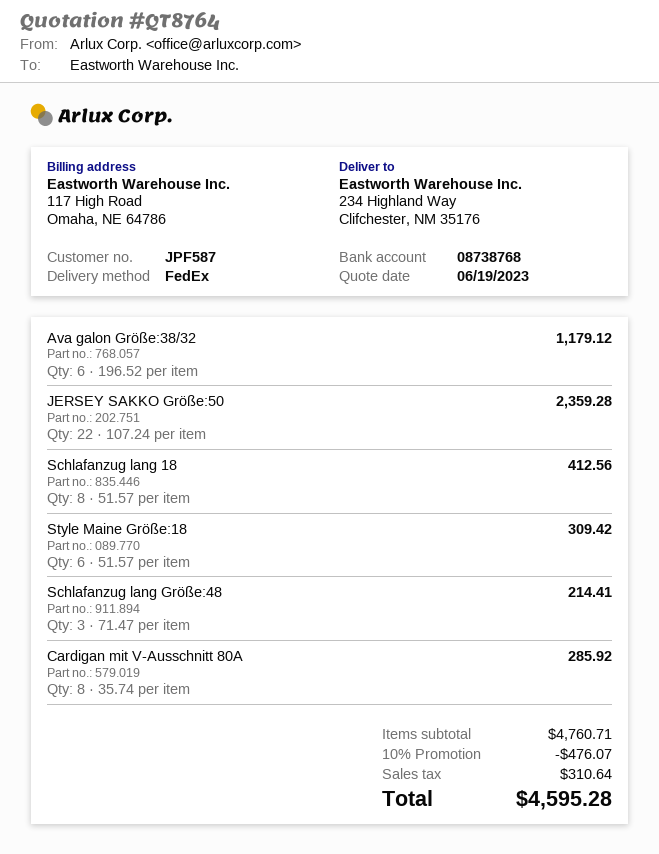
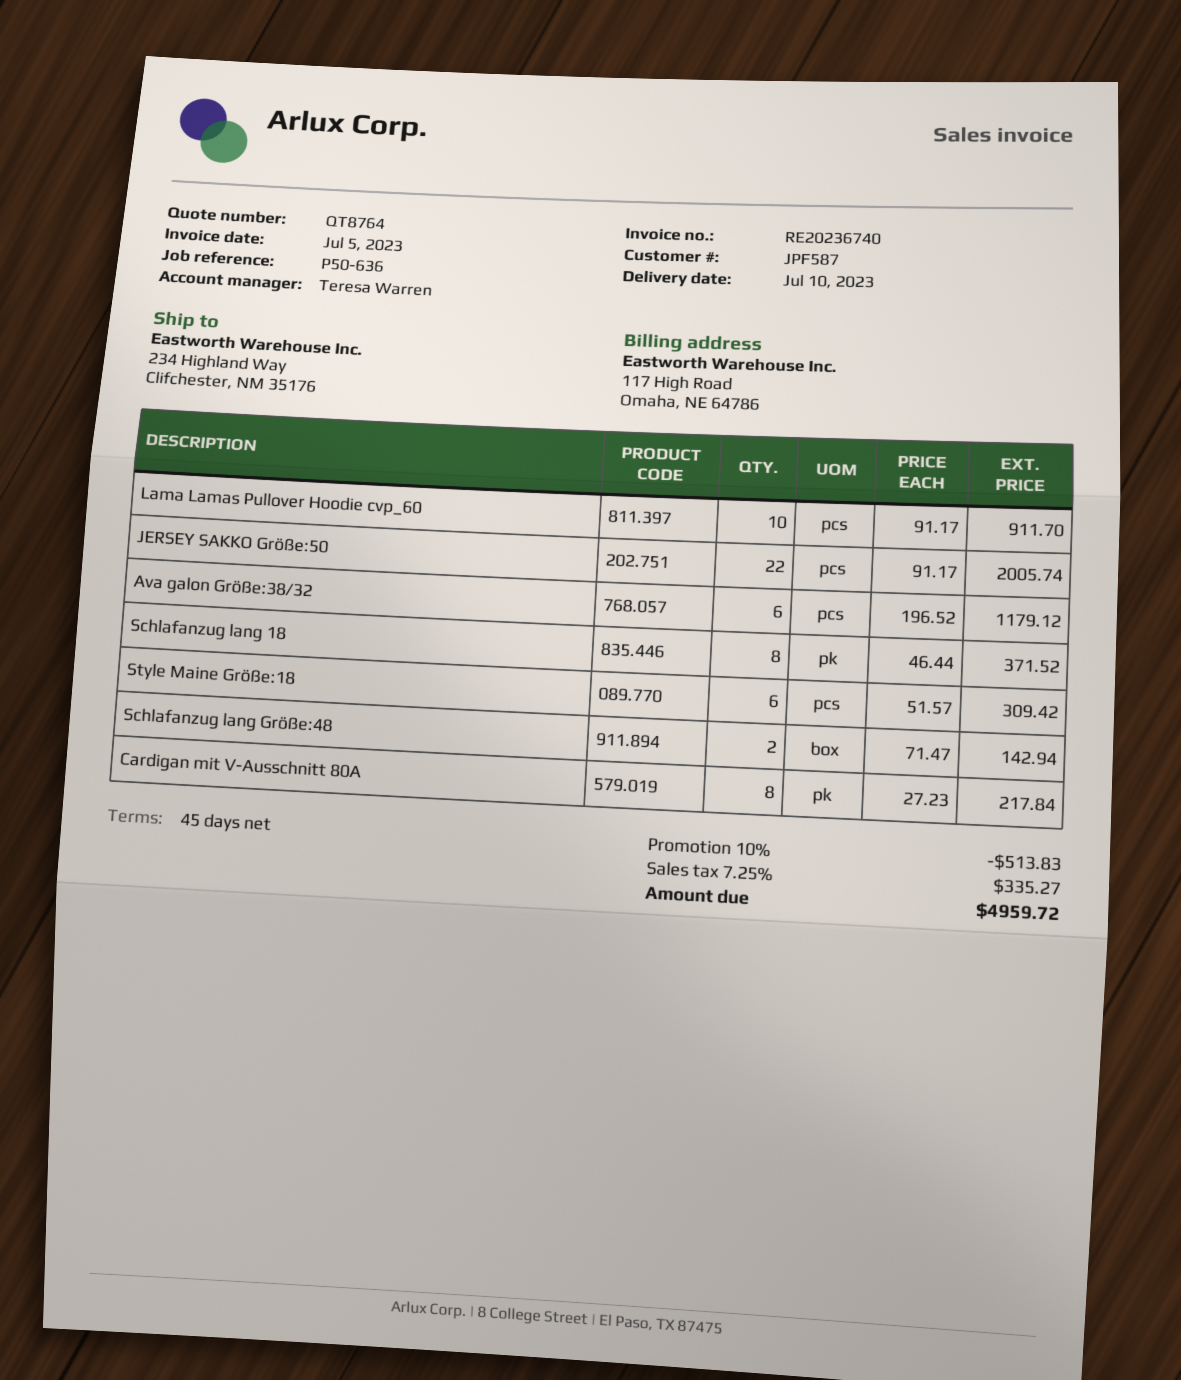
JERSEY SAKKO Größe:50: 22 x 107.24 = 2359.28 -> 22 x 91.17 = 2005.74
Schlafanzug lang 18: 8 x 51.57 = 412.56 -> 8 x 46.44 = 371.52
Schlafanzug lang Größe:48: 3 x 71.47 = 214.41 -> 2 x 71.47 = 142.94
Cardigan mit V-Ausschnitt 80A: 8 x 35.74 = 285.92 -> 8 x 27.23 = 217.84
Lama Lamas Pullover Hoodie cvp_60: none -> 10 x 91.17 = 911.70
discount: 10% = 476.07 -> 10% = 513.83
tax: 310.64 -> 335.27
total: 4595.28 -> 4959.72

